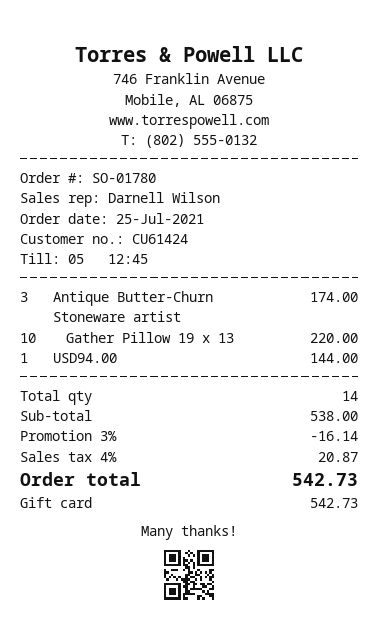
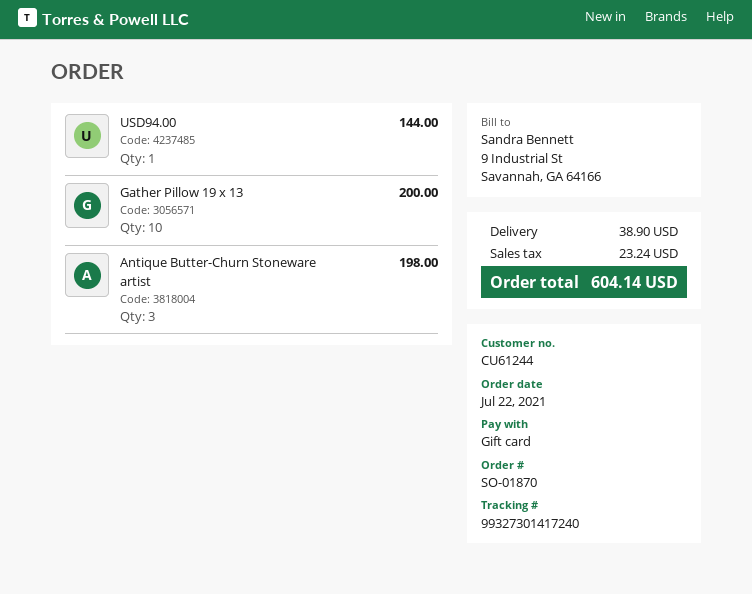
order number: SO-01780 -> SO-01870
order date: 2021-07-25 -> 2021-07-22
customer number: CU61424 -> CU61244
Antique Butter-Churn Stoneware artist: 3 for 174.00 -> 3 for 198.00
Gather Pillow 19 x 13: 10 for 220.00 -> 10 for 200.00
discount: 3% = 16.14 -> none
shipping: none -> 38.90
tax: 20.87 -> 23.24
total: 542.73 -> 604.14

